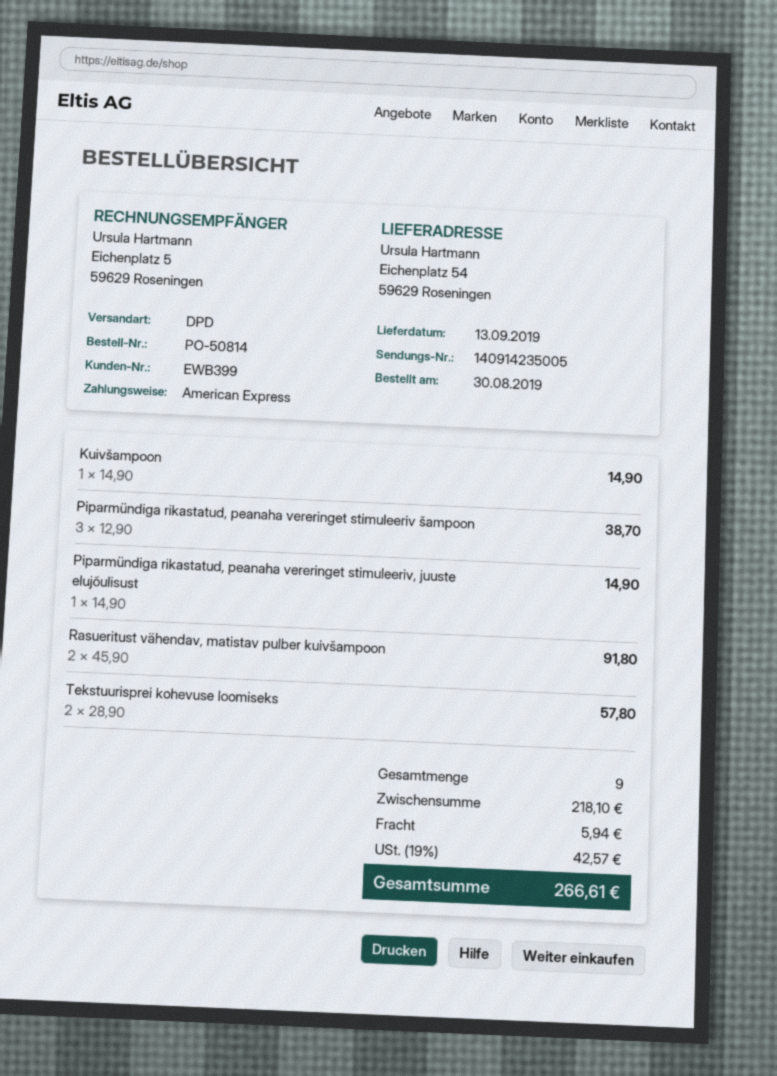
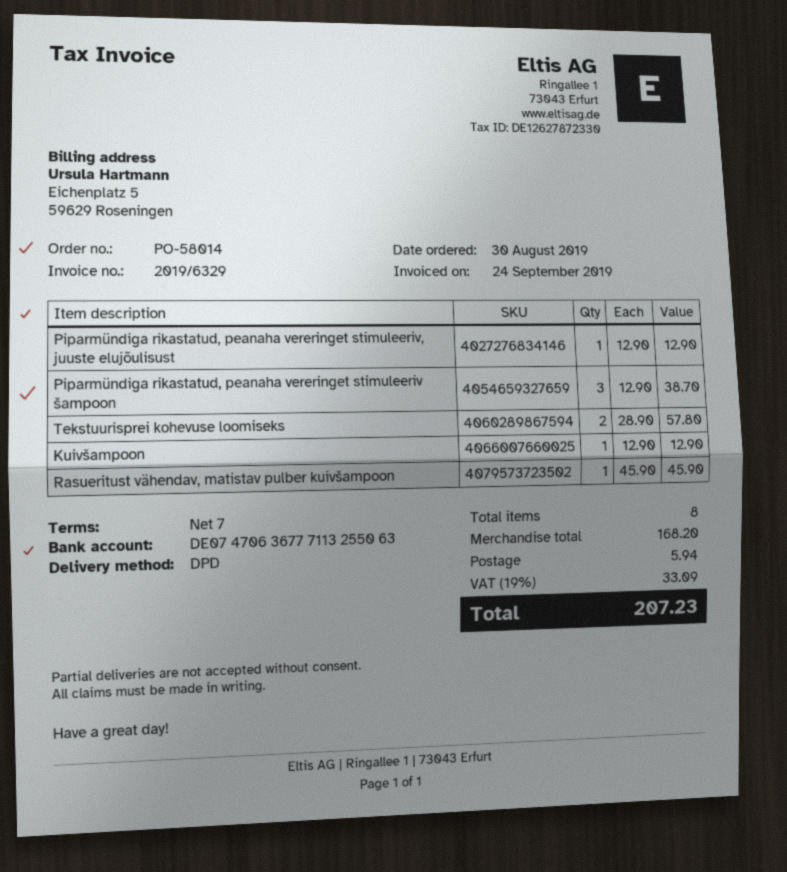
order number: PO-50814 -> PO-58014
Kuivšampoon: 1 x 14.90 = 14.90 -> 1 x 12.90 = 12.90
Piparmündiga rikastatud, peanaha vereringet stimuleeriv, juuste elujõulisust: 1 x 14.90 = 14.90 -> 1 x 12.90 = 12.90
Rasueritust vähendav, matistav pulber kuivšampoon: 2 x 45.90 = 91.80 -> 1 x 45.90 = 45.90
total quantity: 9 -> 8
subtotal: 218.10 -> 168.20
tax: 19% = 42.57 -> 19% = 33.09
total: 266.61 -> 207.23

